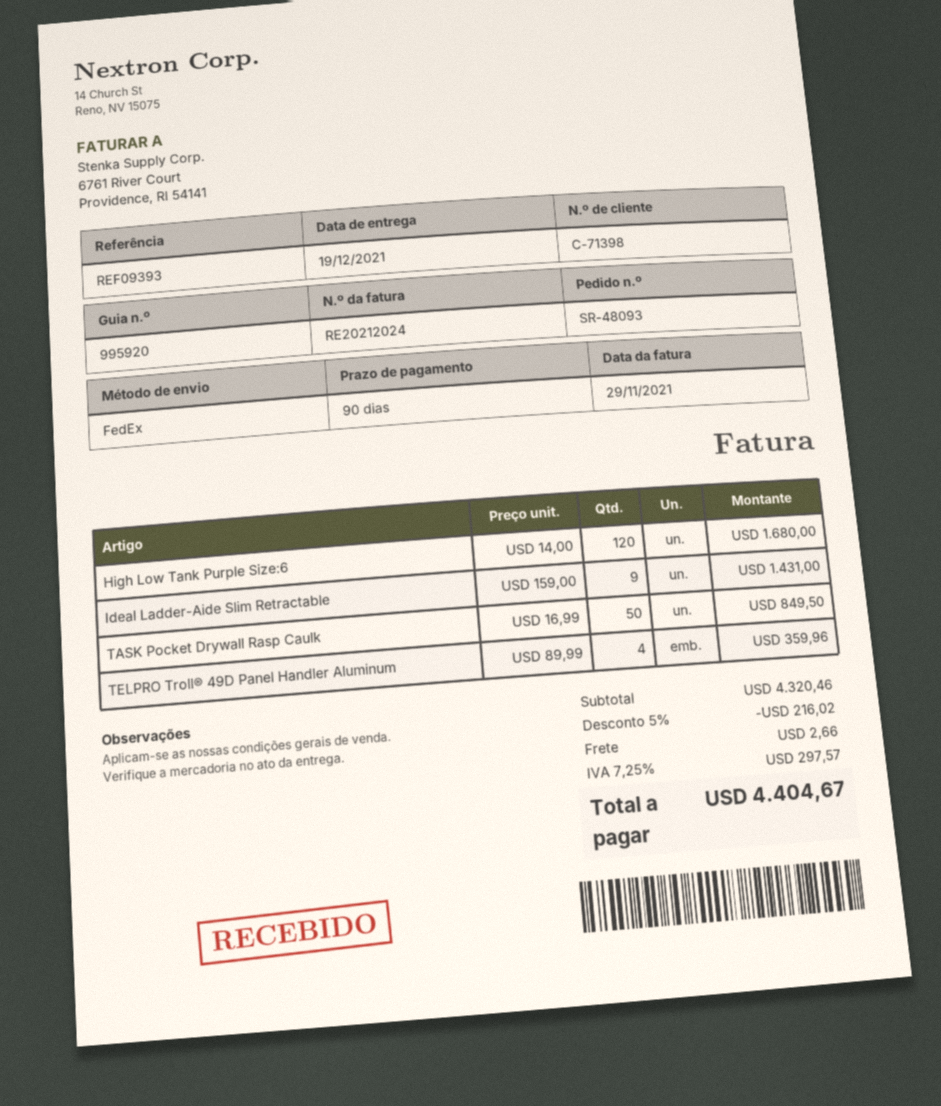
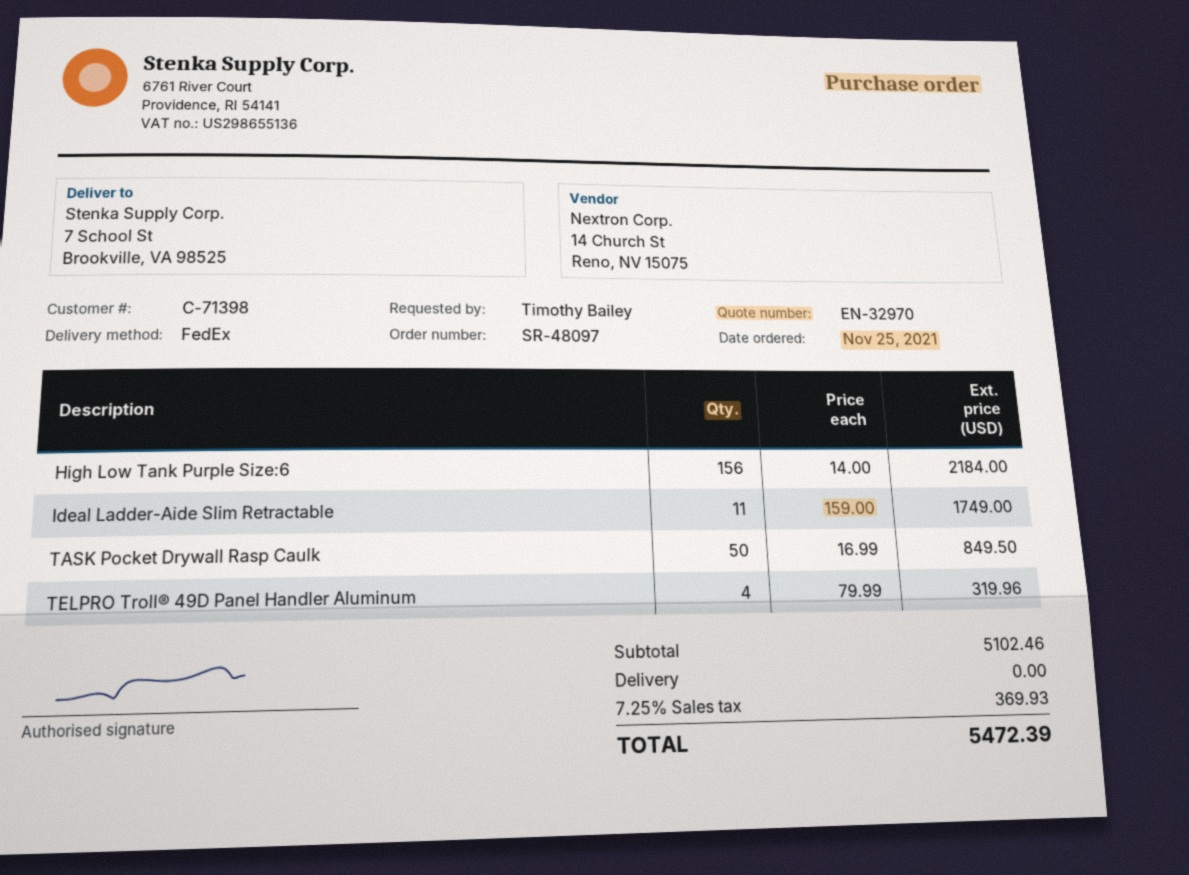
order number: SR-48093 -> SR-48097
High Low Tank Purple Size:6: 120 x 14.00 = 1680.00 -> 156 x 14.00 = 2184.00
Ideal Ladder-Aide Slim Retractable: 9 x 159.00 = 1431.00 -> 11 x 159.00 = 1749.00
TELPRO Troll® 49D Panel Handler Aluminum: 4 x 89.99 = 359.96 -> 4 x 79.99 = 319.96
subtotal: 4320.46 -> 5102.46
discount: 5% = 216.02 -> none
shipping: 2.66 -> 0.00
tax: 7.25% = 297.57 -> 7.25% = 369.93
total: 4404.67 -> 5472.39

